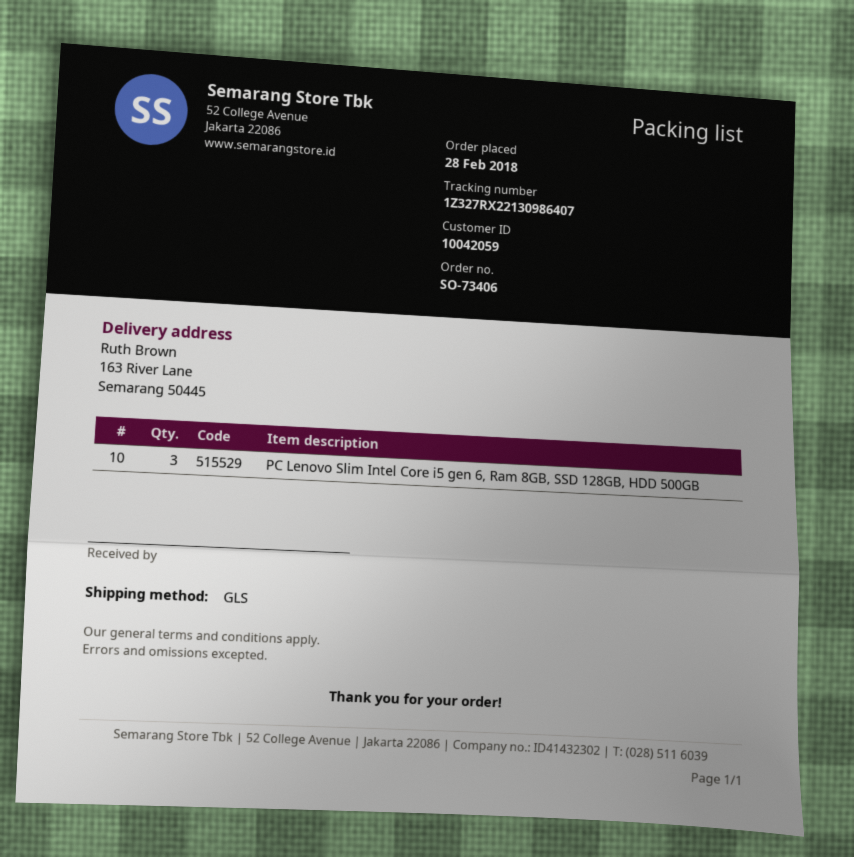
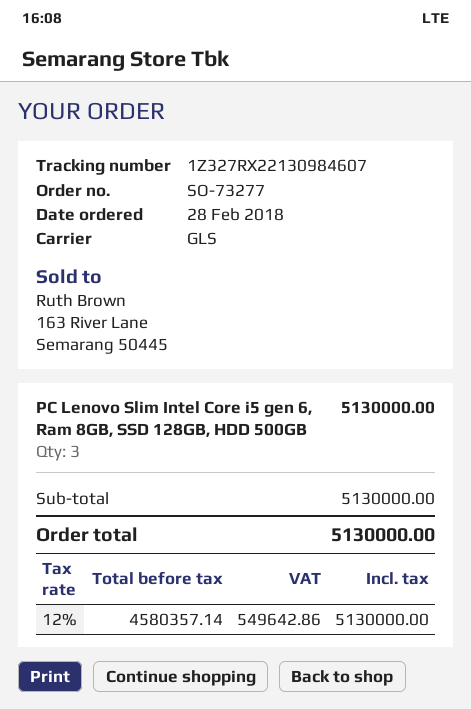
order number: SO-73406 -> SO-73277
tracking number: 1Z327RX22130986407 -> 1Z327RX22130984607

